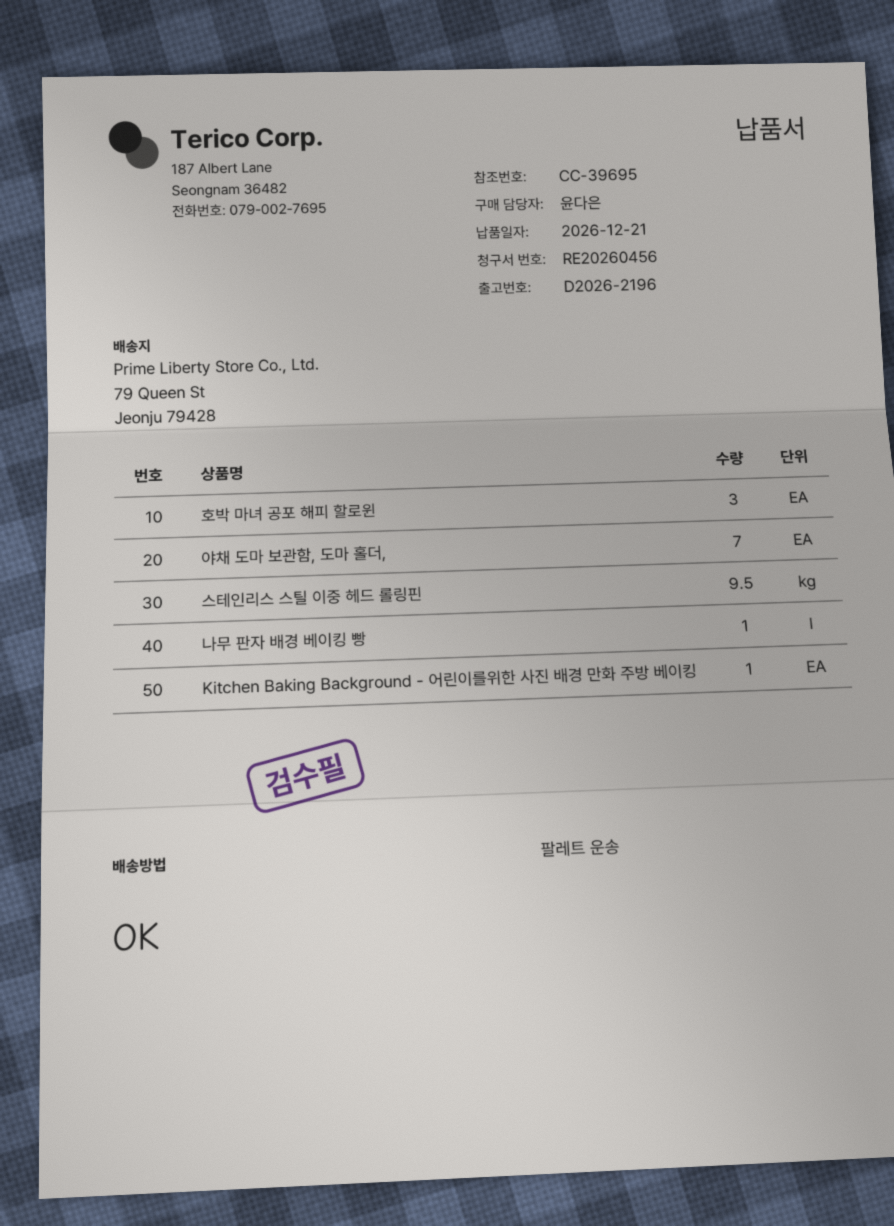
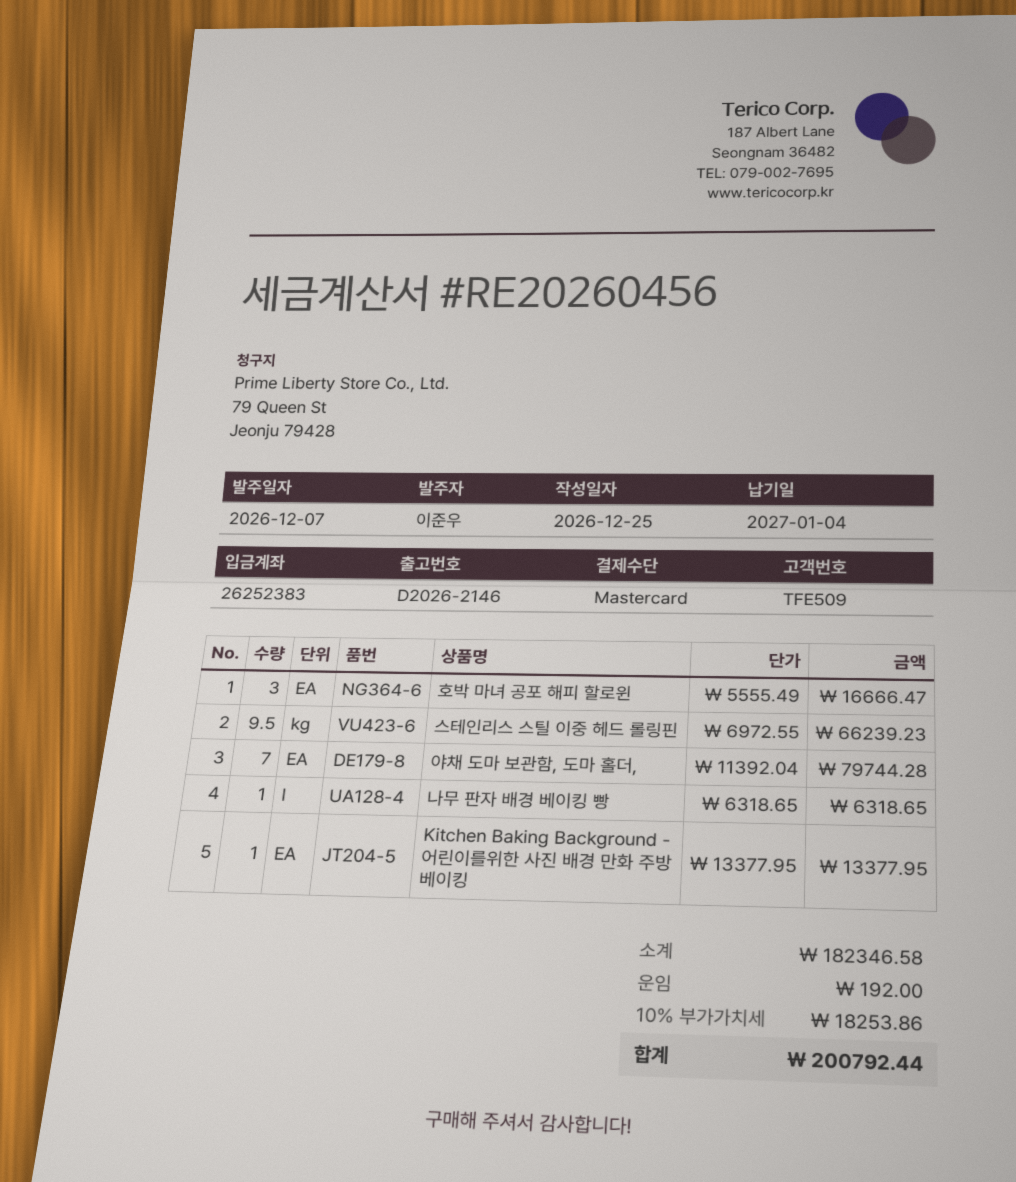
delivery note number: D2026-2196 -> D2026-2146
delivery date: 2026-12-21 -> 2027-01-04
ordered by: 윤다은 -> 이준우

